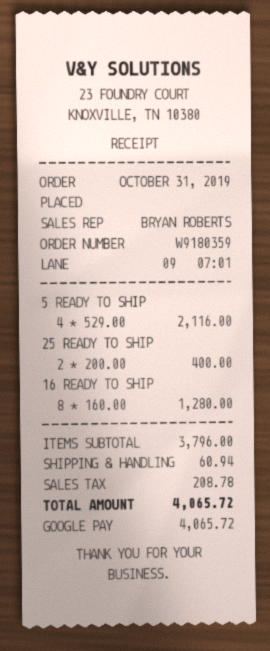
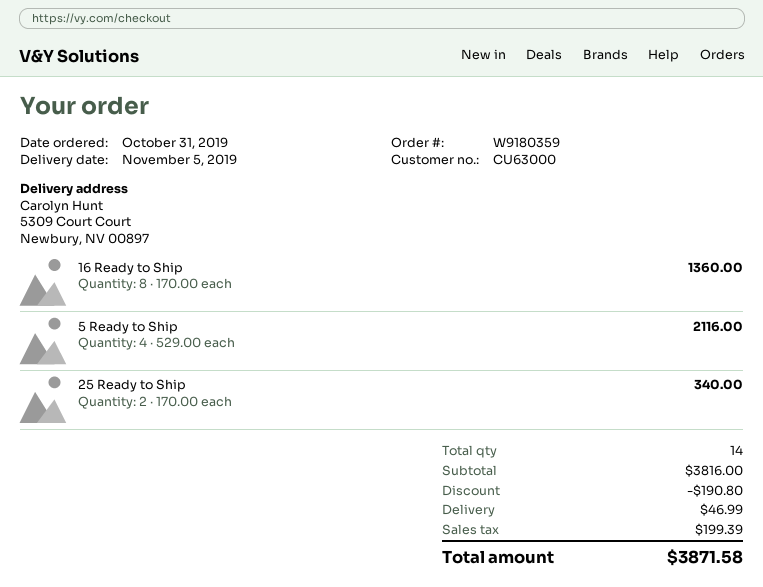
25 READY TO SHIP: 2 x 200.00 = 400.00 -> 2 x 170.00 = 340.00
16 READY TO SHIP: 8 x 160.00 = 1280.00 -> 8 x 170.00 = 1360.00
subtotal: 3796.00 -> 3816.00
discount: none -> 190.80
shipping: 60.94 -> 46.99
tax: 208.78 -> 199.39
total: 4065.72 -> 3871.58

